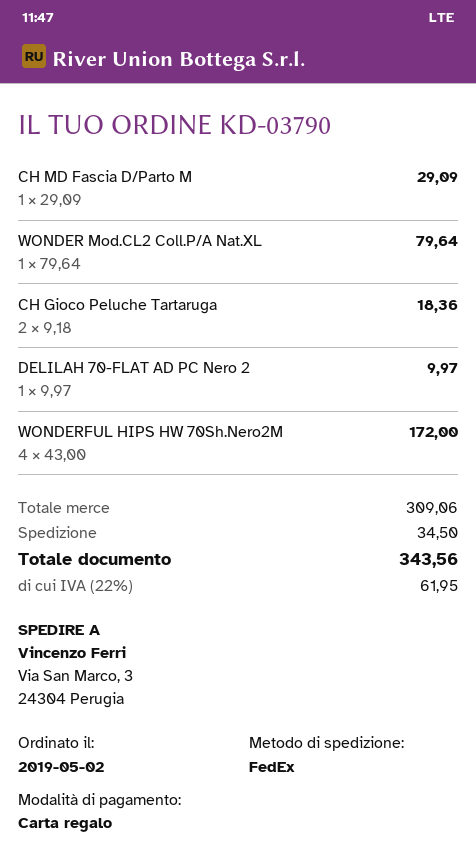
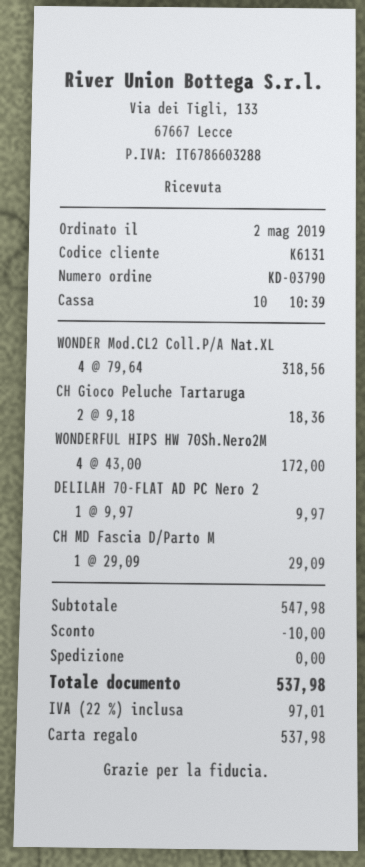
WONDER Mod.CL2 Coll.P/A Nat.XL: 1 x 79.64 = 79.64 -> 4 x 79.64 = 318.56
subtotal: 309.06 -> 547.98
discount: none -> 10.00
shipping: 34.50 -> 0.00
tax: 22% = 61.95 -> 22% = 97.01
total: 343.56 -> 537.98

